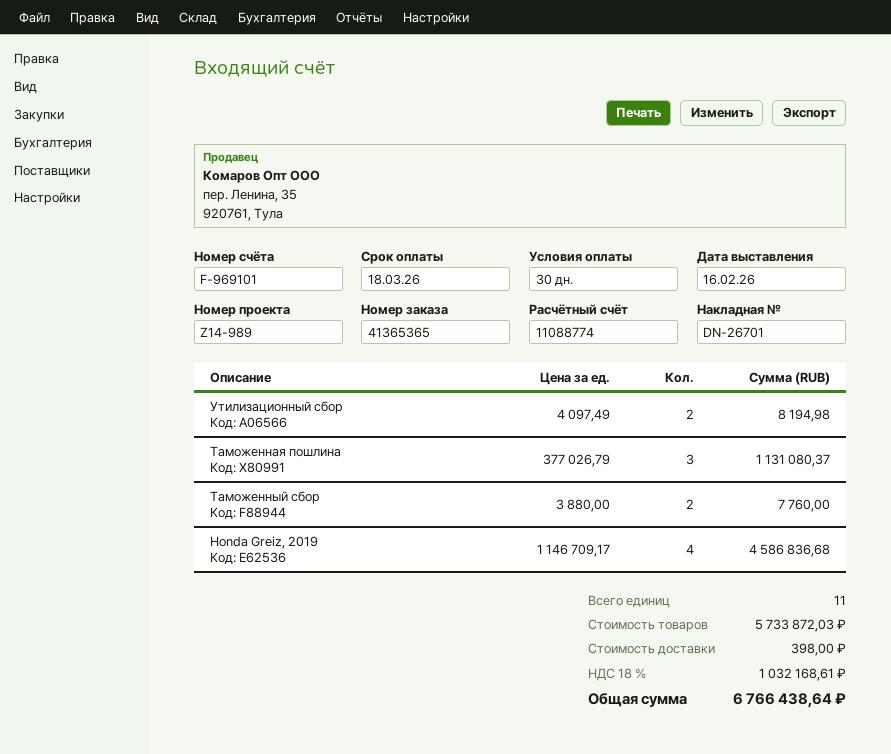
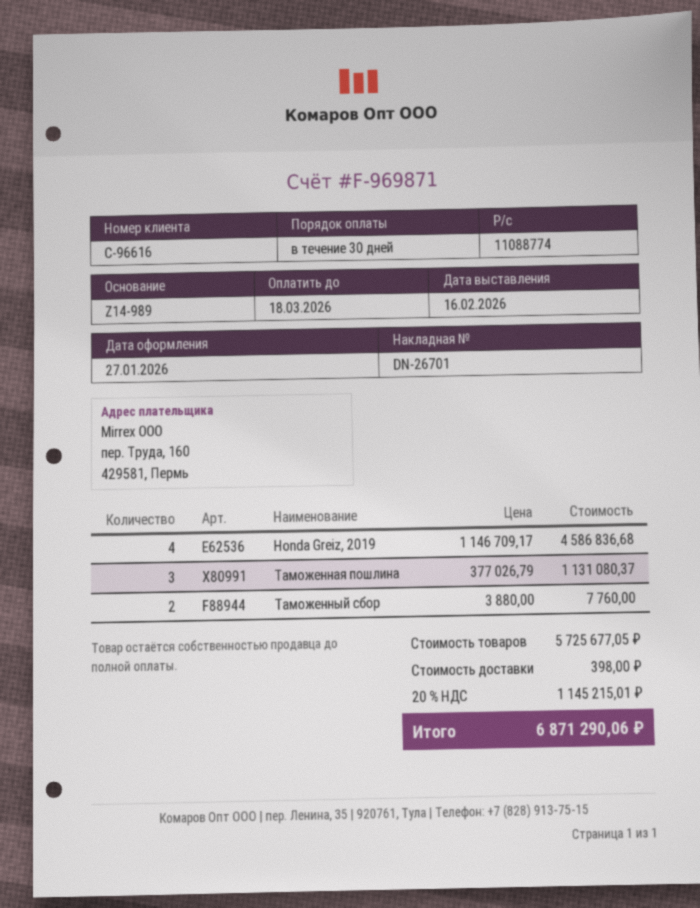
invoice number: F-969101 -> F-969871
Утилизационный сбор: 2 x 4097.49 = 8194.98 -> none
subtotal: 5733872.03 -> 5725677.05
tax: 18% = 1032168.61 -> 20% = 1145215.01
total: 6766438.64 -> 6871290.06

